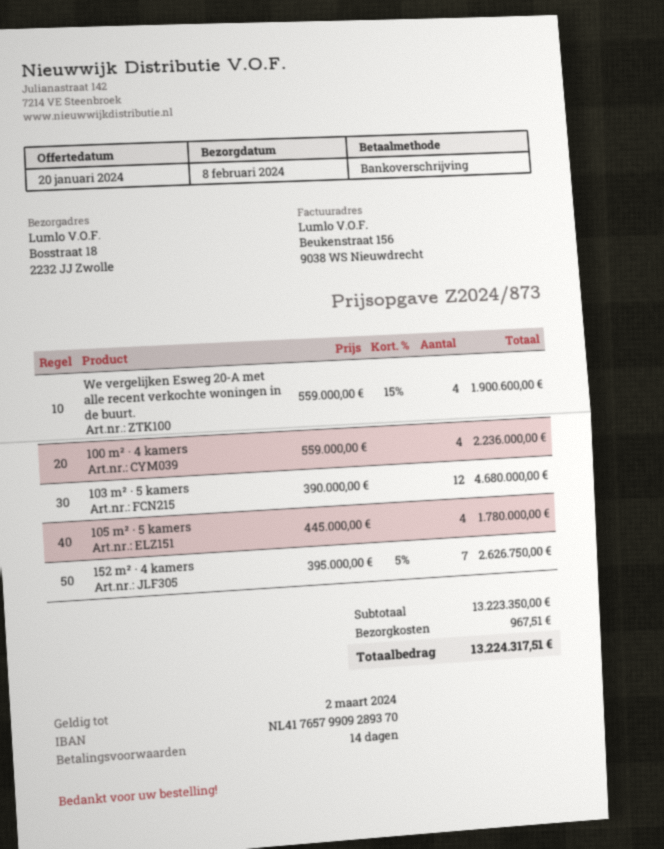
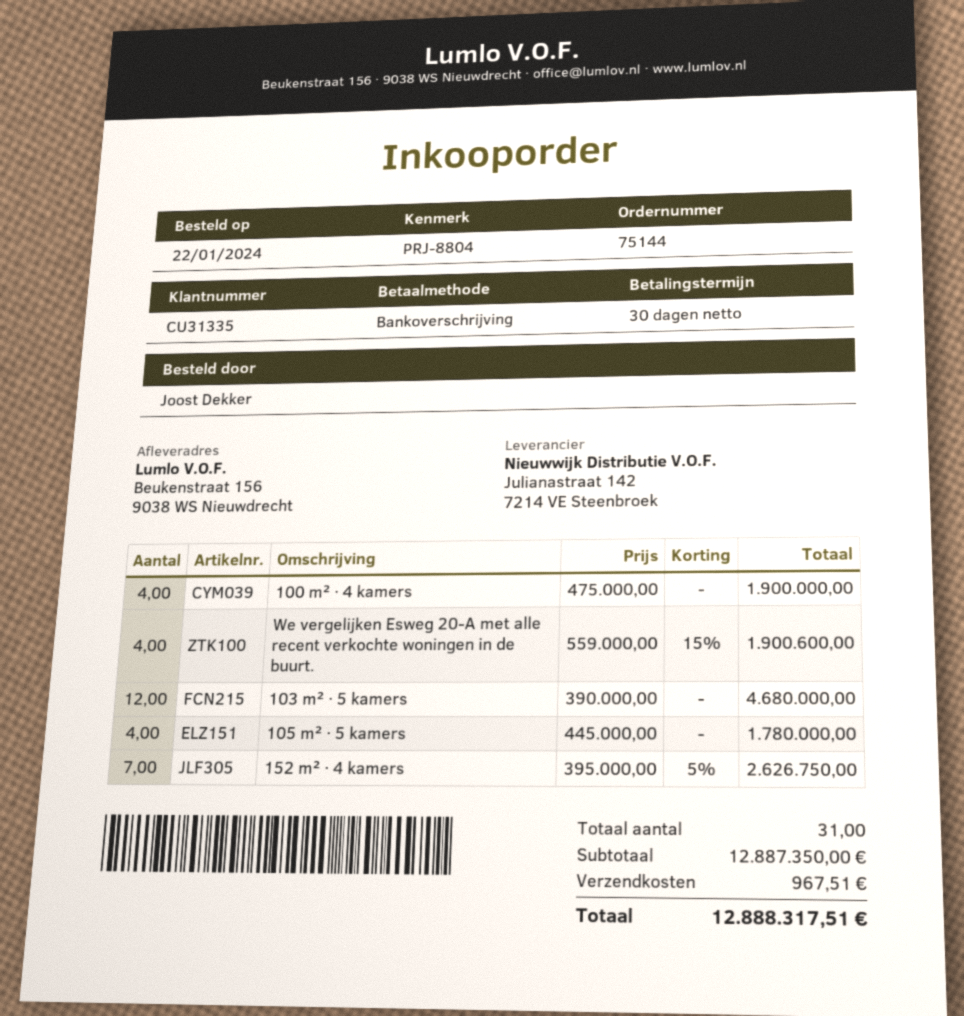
payment terms: 14 days -> 30 days
ship to: Bosstraat 18, 2232 JJ Zwolle -> Beukenstraat 156, 9038 WS Nieuwdrecht
100 m² · 4 kamers: 4 x 559000.00 = 2236000.00 -> 4 x 475000.00 = 1900000.00
subtotal: 13223350.00 -> 12887350.00
total: 13224317.51 -> 12888317.51

